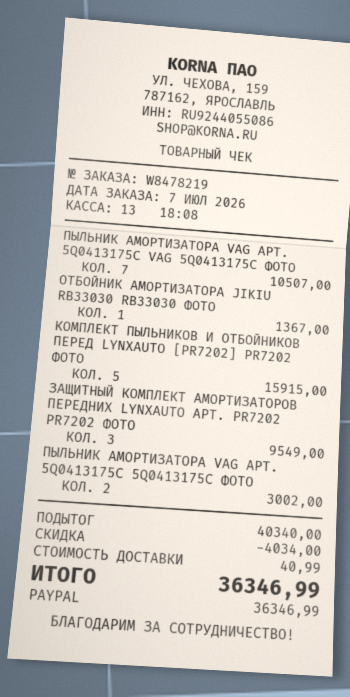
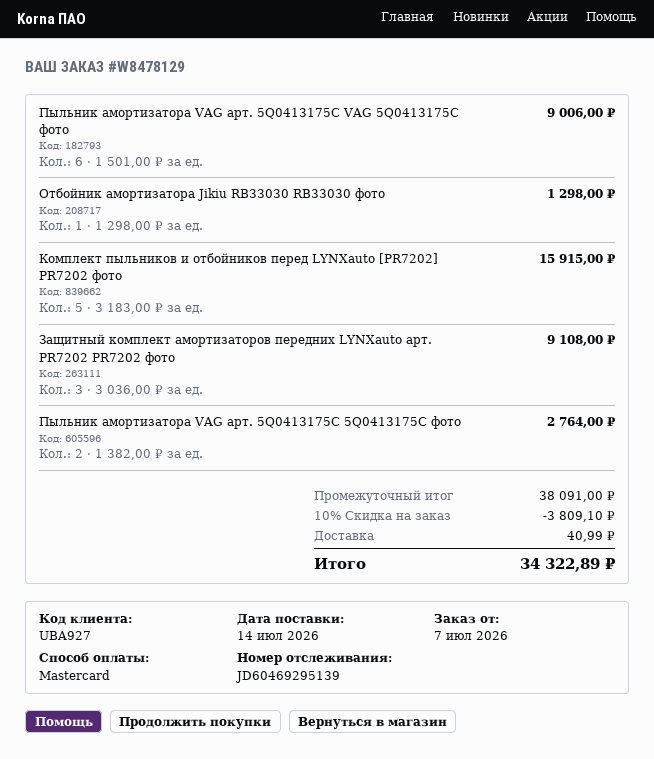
order number: W8478219 -> W8478129
payment method: PayPal -> Mastercard
ПЫЛЬНИК АМОРТИЗАТОРА VAG АРТ. 5Q0413175C VAG 5Q0413175C ФОТО: 7 for 10507.00 -> 6 for 9006.00
ОТБОЙНИК АМОРТИЗАТОРА JIKIU RB33030 RB33030 ФОТО: 1 for 1367.00 -> 1 for 1298.00
ЗАЩИТНЫЙ КОМПЛЕКТ АМОРТИЗАТОРОВ ПЕРЕДНИХ LYNXAUTO АРТ. PR7202 PR7202 ФОТО: 3 for 9549.00 -> 3 for 9108.00
ПЫЛЬНИК АМОРТИЗАТОРА VAG АРТ. 5Q0413175C 5Q0413175C ФОТО: 2 for 3002.00 -> 2 for 2764.00
subtotal: 40340.00 -> 38091.00
discount: 4034.00 -> 3809.10
total: 36346.99 -> 34322.89

